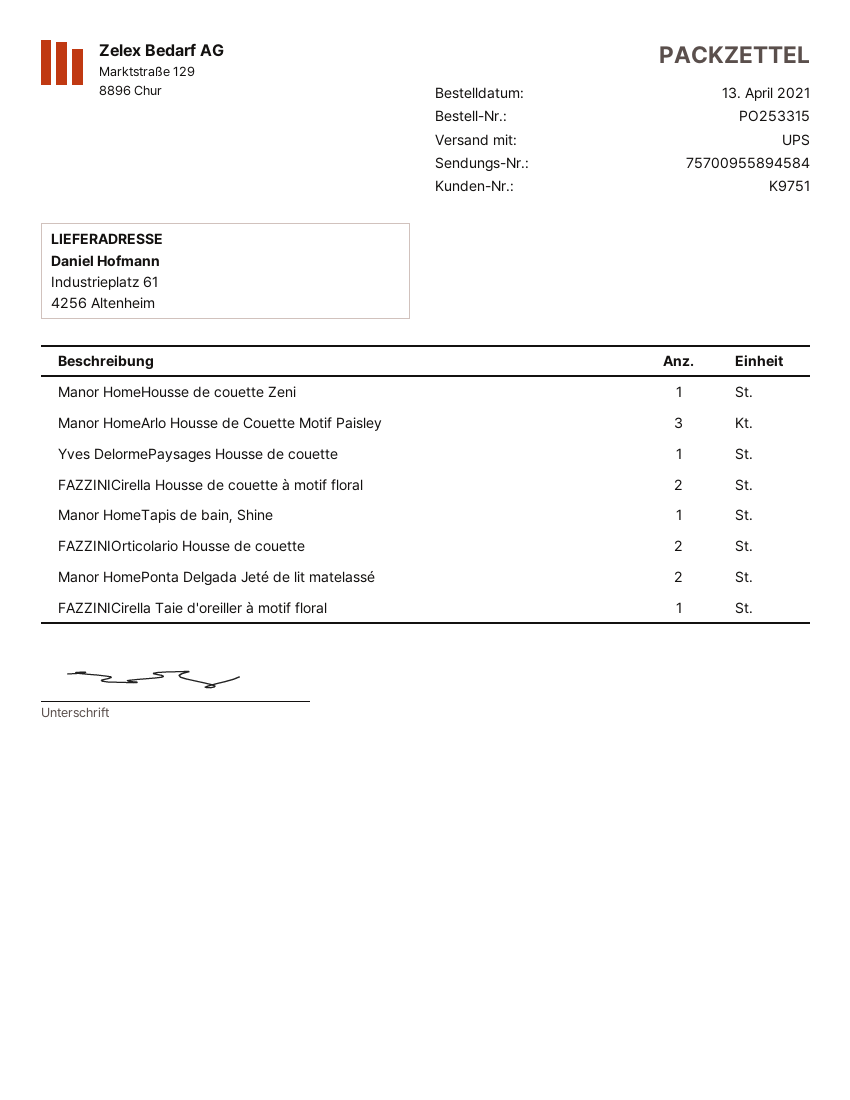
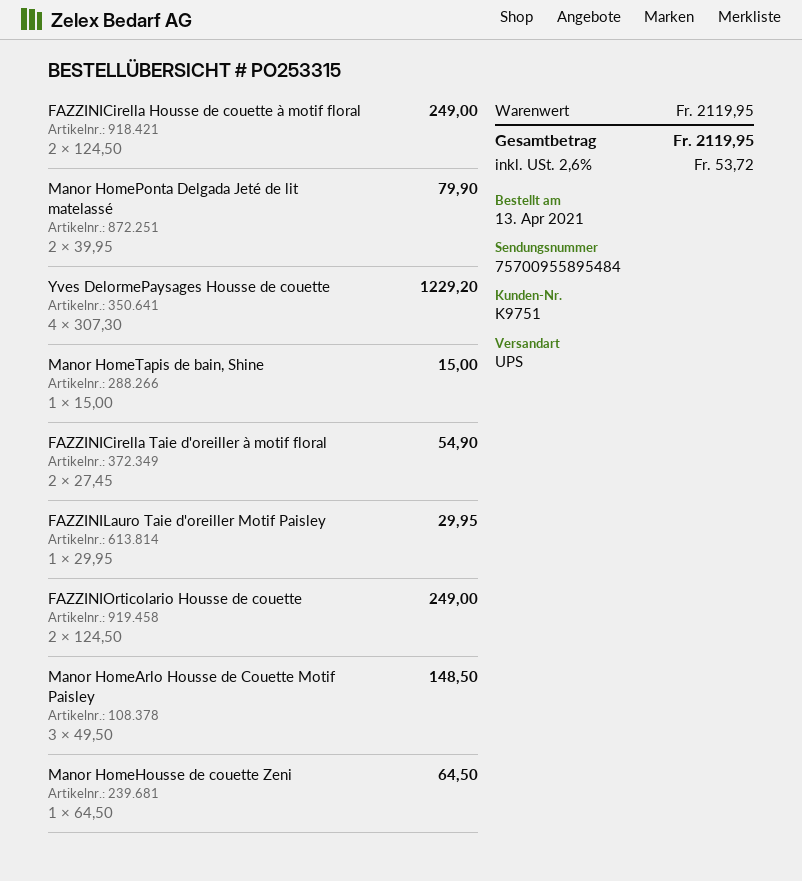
tracking number: 75700955894584 -> 75700955895484
Yves DelormePaysages Housse de couette: 1 -> 4
FAZZINICirella Taie d'oreiller à motif floral: 1 -> 2
FAZZINILauro Taie d'oreiller Motif Paisley: none -> 1

